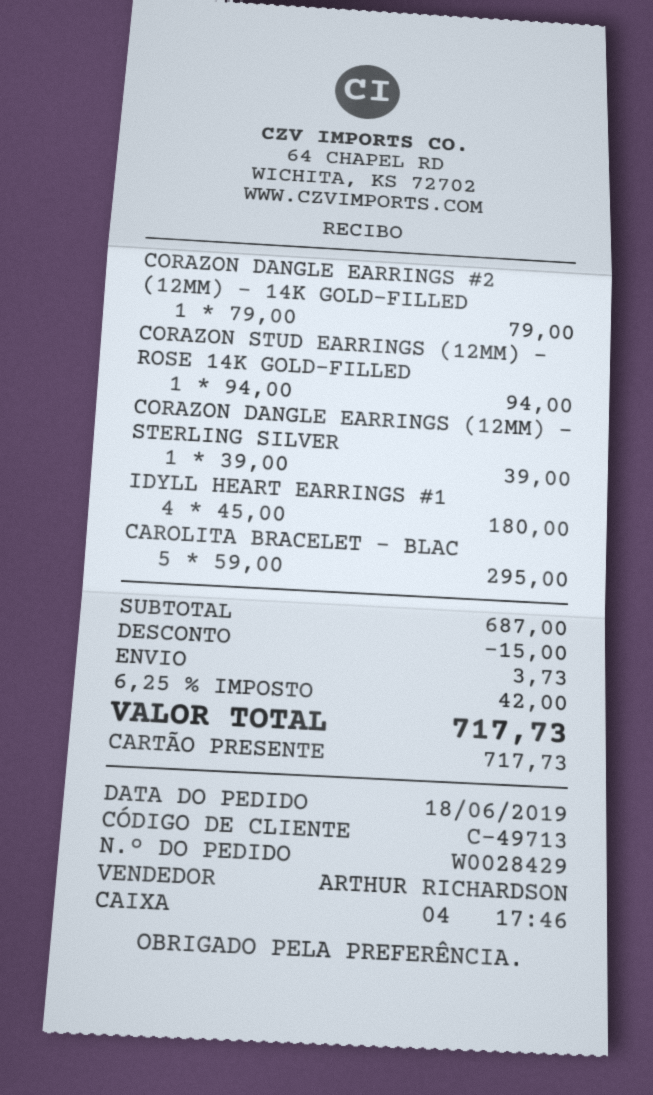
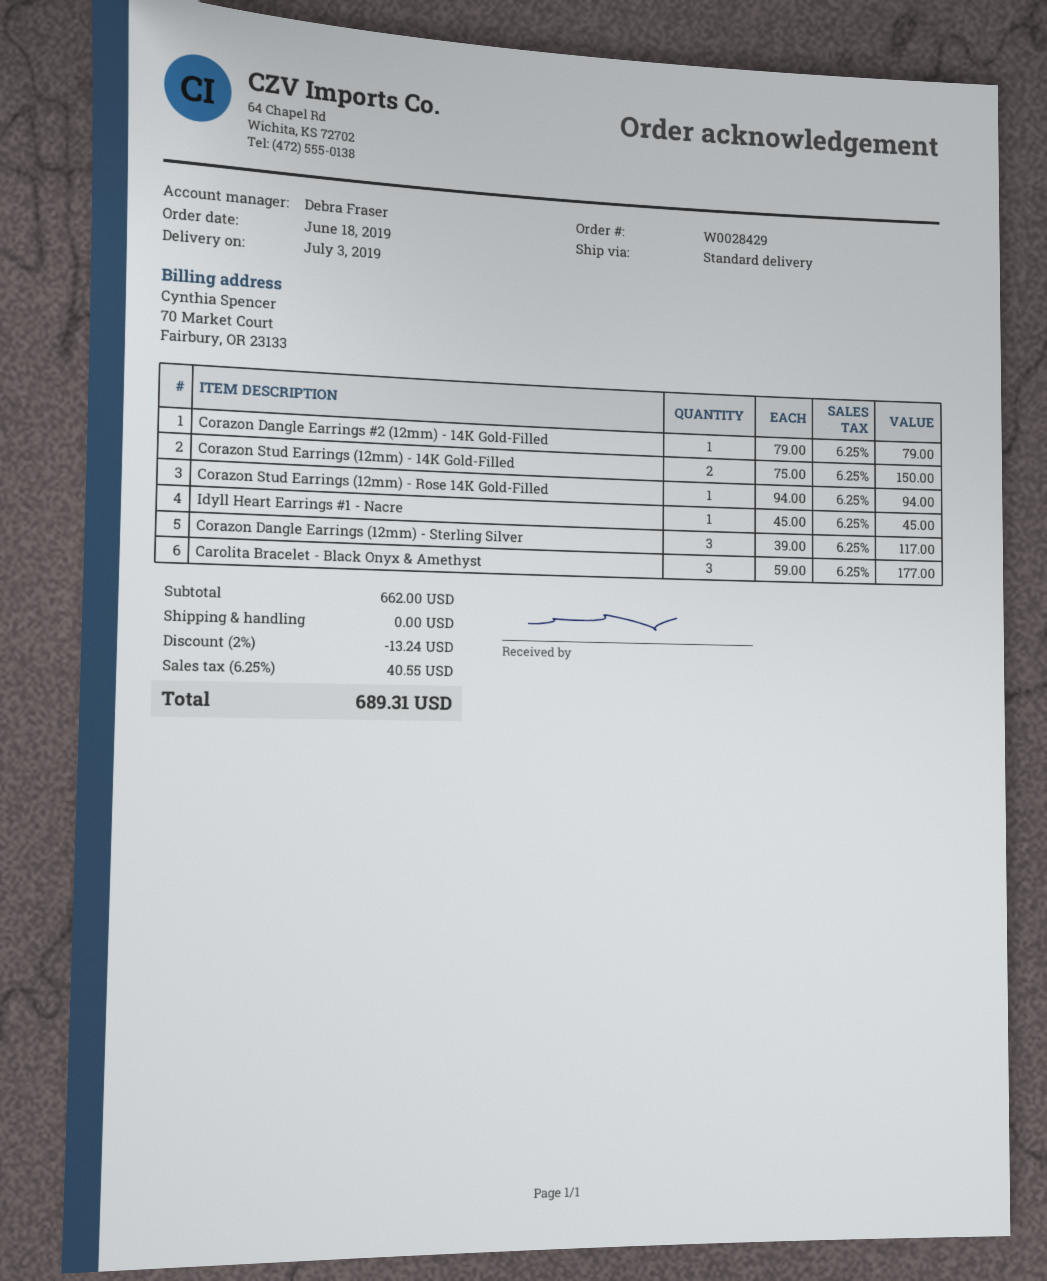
sales rep: ARTHUR RICHARDSON -> Debra Fraser
CORAZON DANGLE EARRINGS (12MM) - STERLING SILVER: 1 x 39.00 = 39.00 -> 3 x 39.00 = 117.00
IDYLL HEART EARRINGS #1: 4 x 45.00 = 180.00 -> 1 x 45.00 = 45.00
CAROLITA BRACELET - BLAC: 5 x 59.00 = 295.00 -> 3 x 59.00 = 177.00
Corazon Stud Earrings (12mm) - 14K Gold-Filled: none -> 2 x 75.00 = 150.00
subtotal: 687.00 -> 662.00
discount: 15.00 -> 13.24
shipping: 3.73 -> 0.00
tax: 6.25% = 42.00 -> 6.25% = 40.55
total: 717.73 -> 689.31

